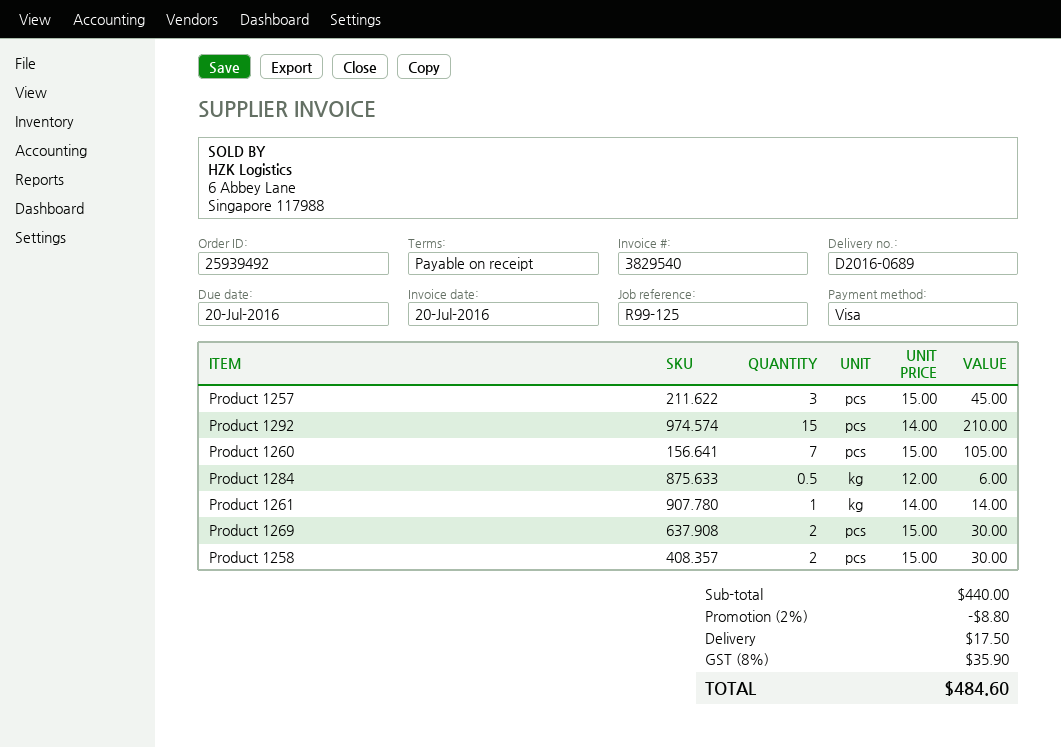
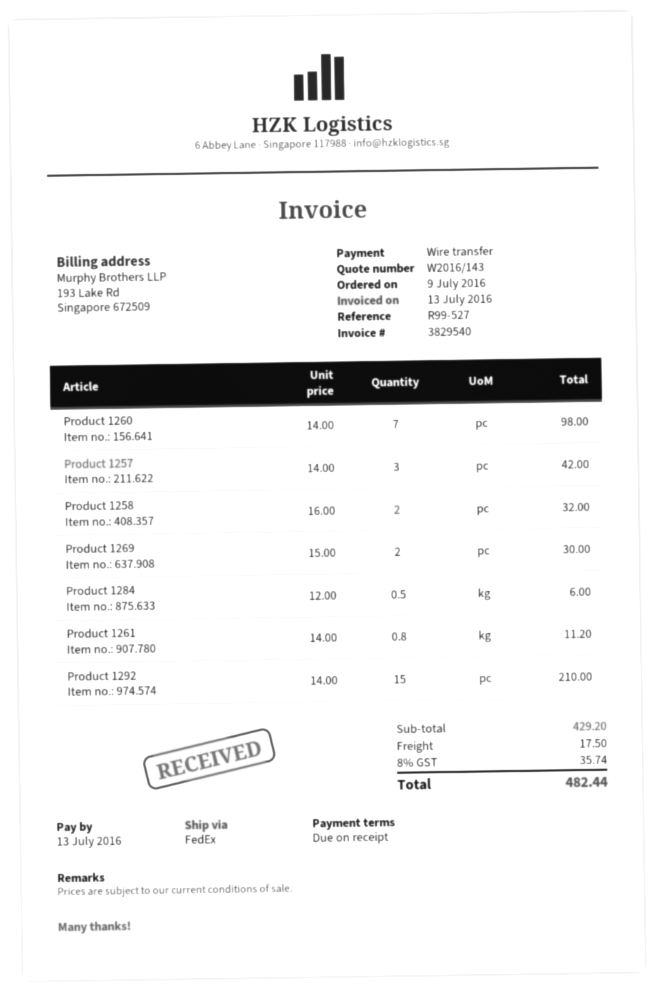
invoice date: 2016-07-20 -> 2016-07-13
due date: 2016-07-20 -> 2016-07-13
reference: R99-125 -> R99-527
payment method: Visa -> bank transfer
Product 1257: 3 x 15.00 = 45.00 -> 3 x 14.00 = 42.00
Product 1260: 7 x 15.00 = 105.00 -> 7 x 14.00 = 98.00
Product 1261: 1 x 14.00 = 14.00 -> 0.8 x 14.00 = 11.20
Product 1258: 2 x 15.00 = 30.00 -> 2 x 16.00 = 32.00
subtotal: 440.00 -> 429.20
discount: 2% = 8.80 -> none
tax: 8% = 35.90 -> 8% = 35.74
total: 484.60 -> 482.44

